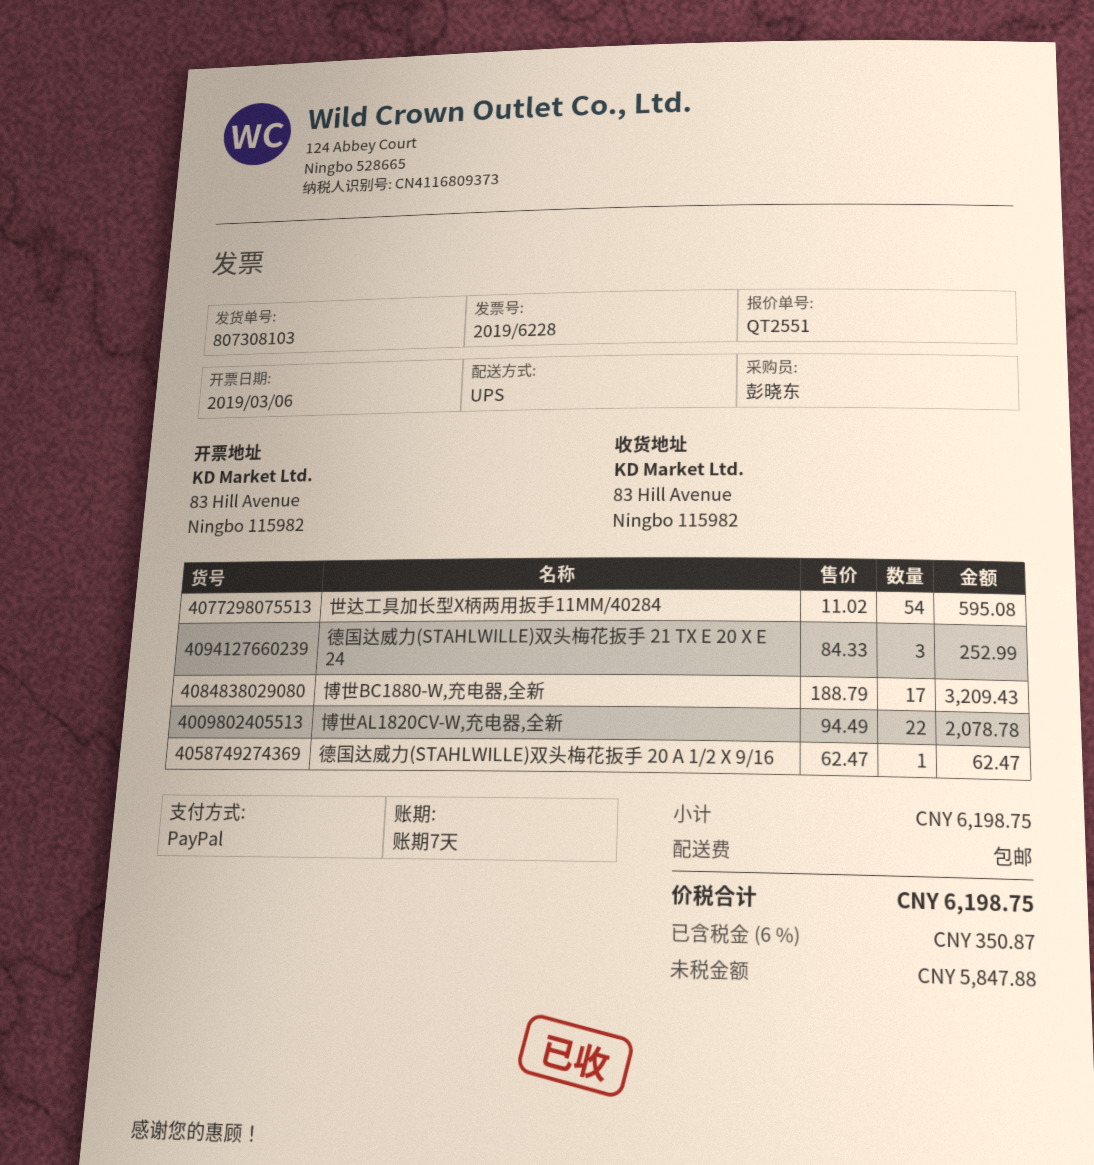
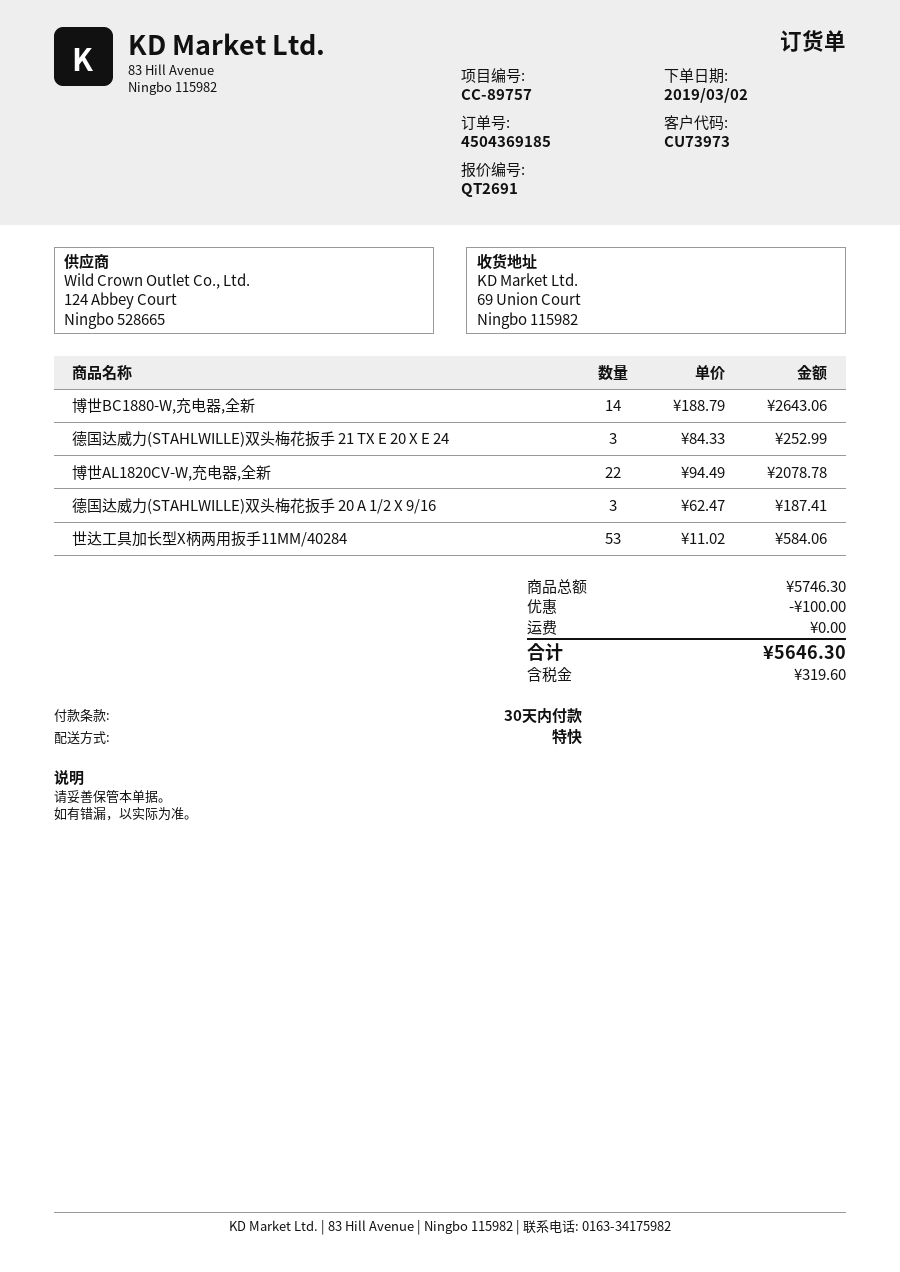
quote number: QT2551 -> QT2691
payment terms: 7 days -> 30 days
shipping method: UPS -> express
ship to: 83 Hill Avenue, Ningbo 115982 -> 69 Union Court, Ningbo 115982
世达工具加长型X柄两用扳手11MM/40284: 54 x 11.02 = 595.08 -> 53 x 11.02 = 584.06
博世BC1880-W,充电器,全新: 17 x 188.79 = 3209.43 -> 14 x 188.79 = 2643.06
德国达威力(STAHLWILLE)双头梅花扳手 20 A 1/2 X 9/16: 1 x 62.47 = 62.47 -> 3 x 62.47 = 187.41
subtotal: 6198.75 -> 5746.30
discount: none -> 100.00
tax: 350.87 -> 319.60
total: 6198.75 -> 5646.30

